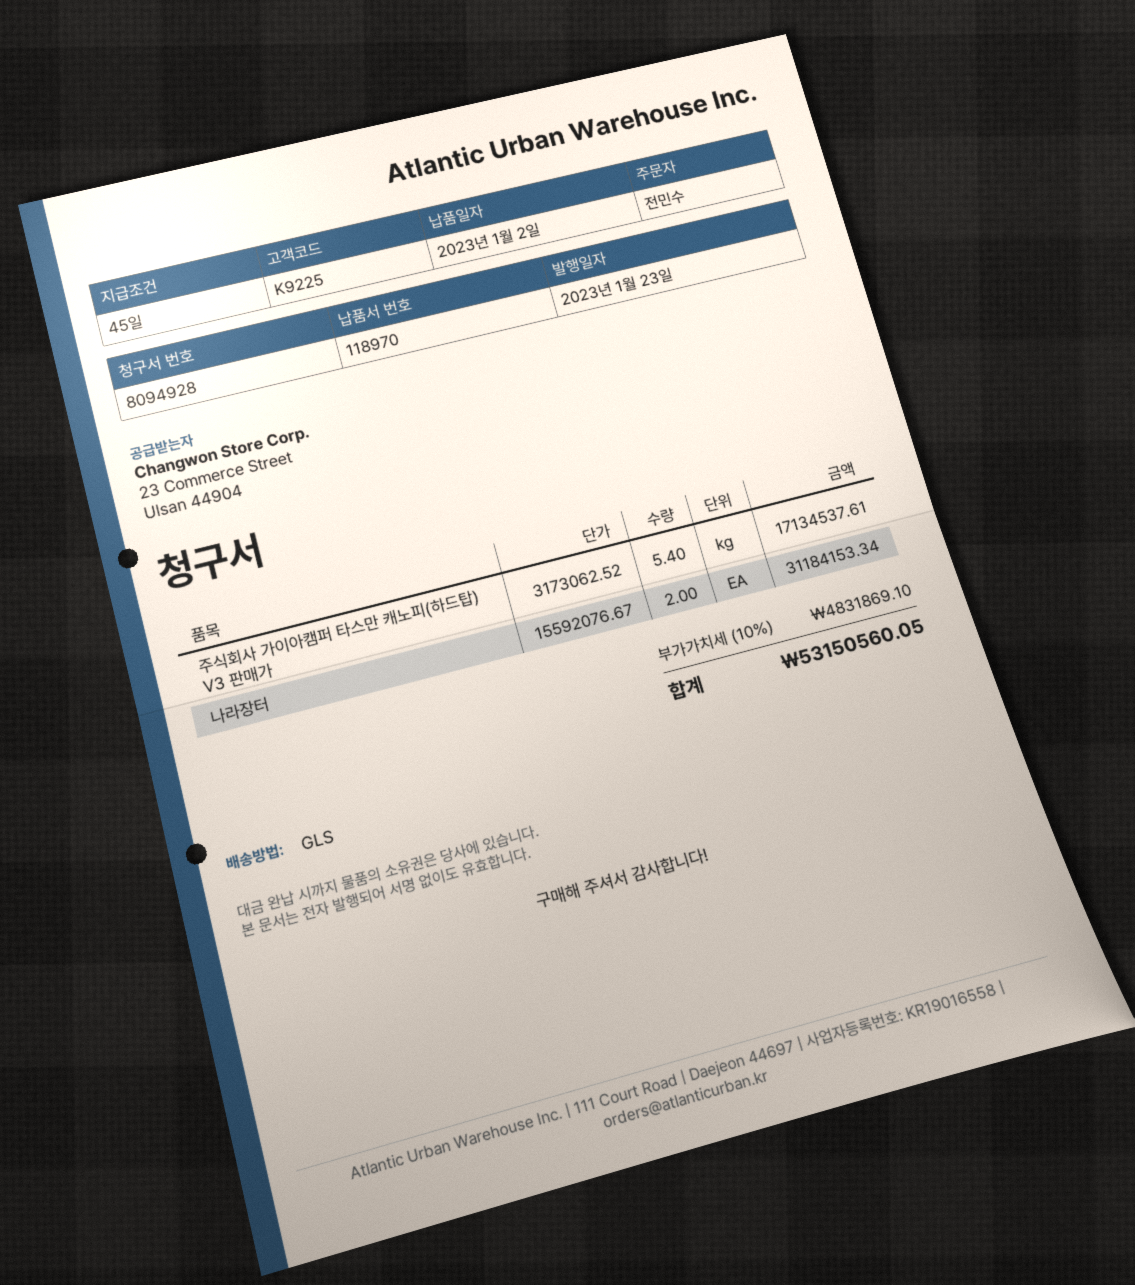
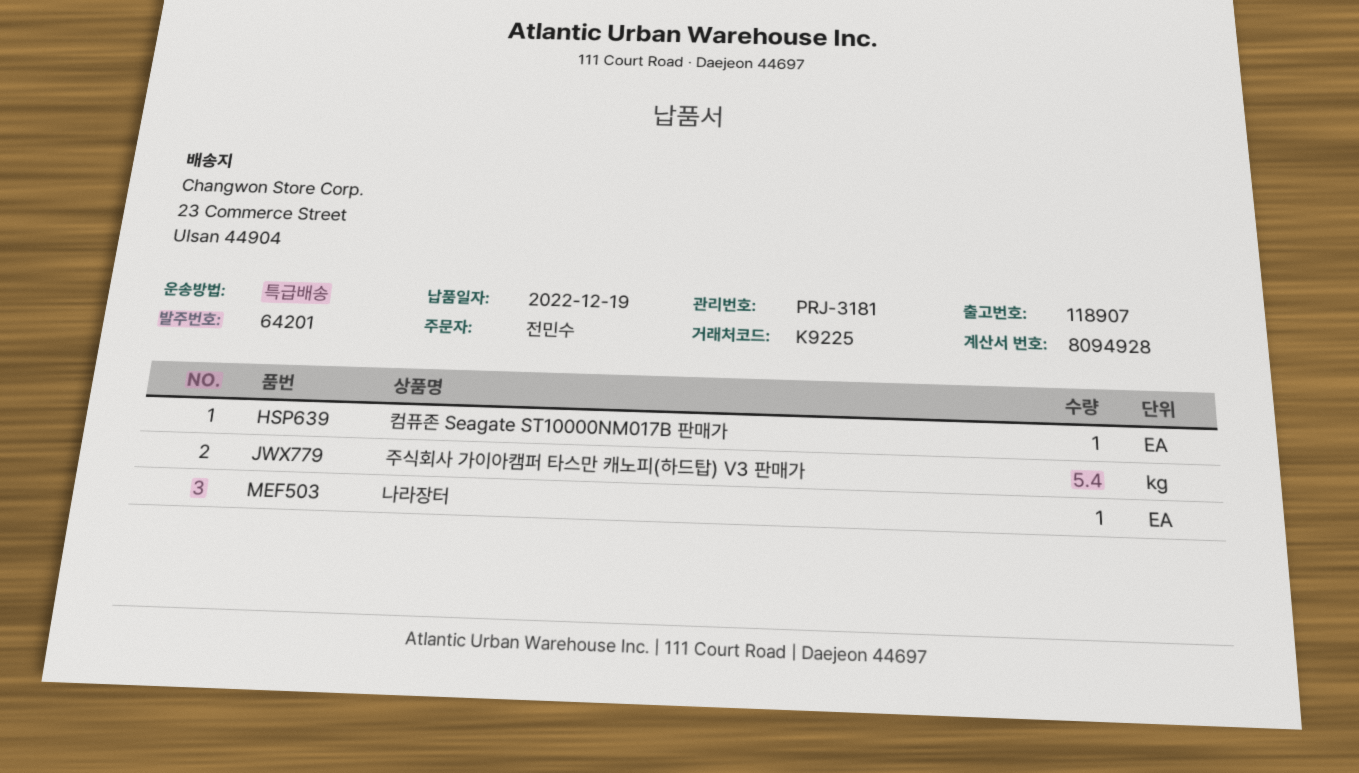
delivery note number: 118970 -> 118907
delivery date: 2023-01-02 -> 2022-12-19
shipping method: GLS -> express
나라장터: 2 -> 1
컴퓨존 Seagate ST10000NM017B 판매가: none -> 1

